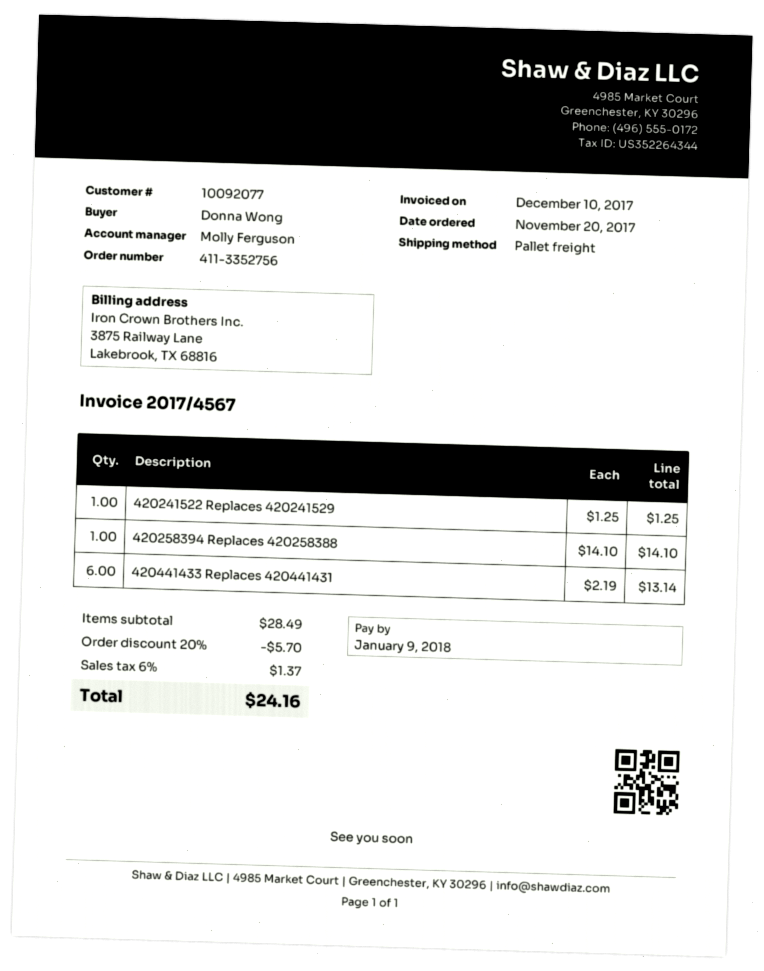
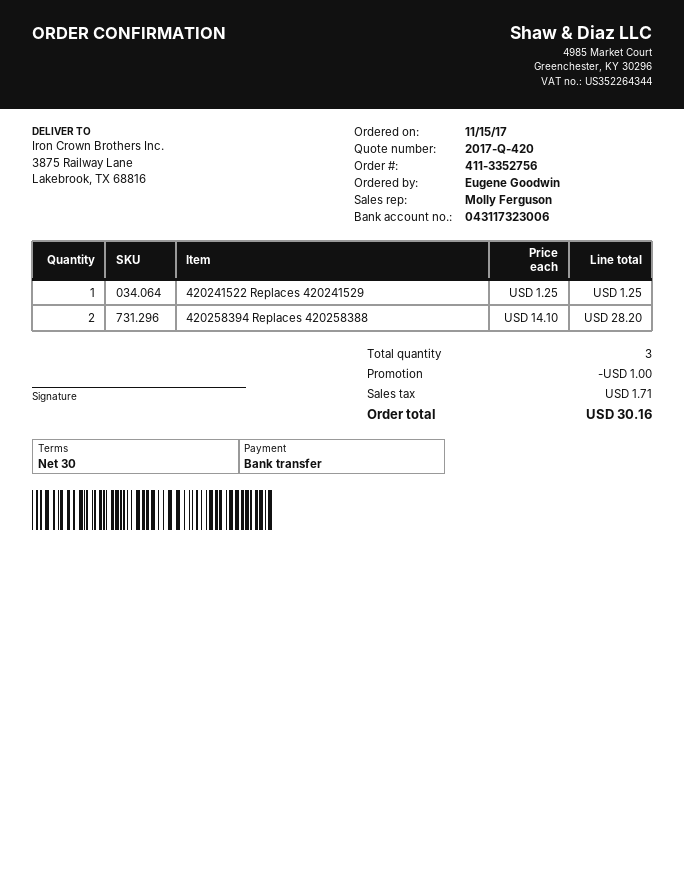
order date: 2017-11-20 -> 2017-11-15
ordered by: Donna Wong -> Eugene Goodwin
420258394 Replaces 420258388: 1 x 14.10 = 14.10 -> 2 x 14.10 = 28.20
420441433 Replaces 420441431: 6 x 2.19 = 13.14 -> none
discount: 5.70 -> 1.00
tax: 1.37 -> 1.71
total: 24.16 -> 30.16

